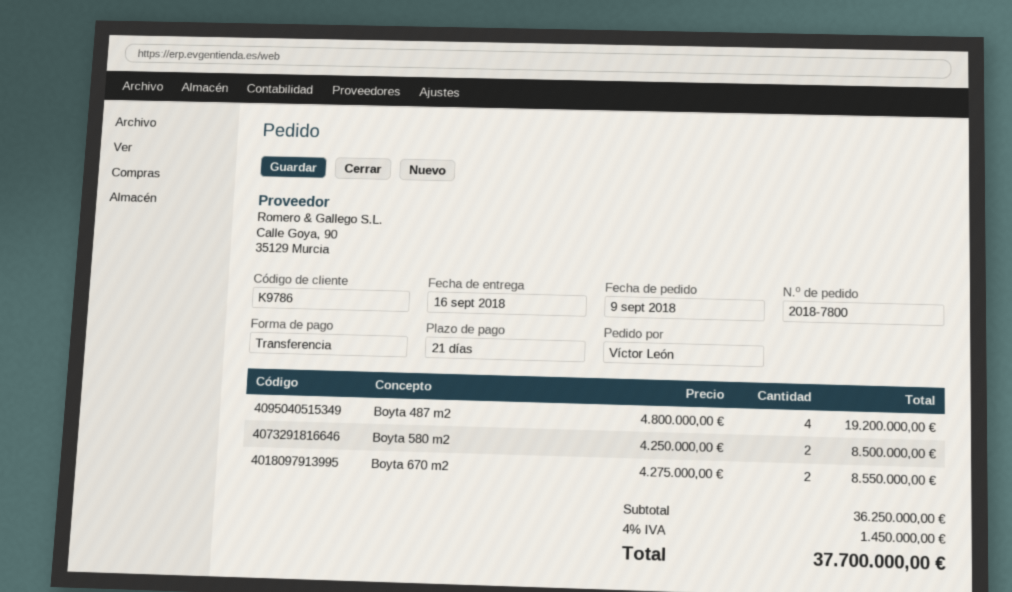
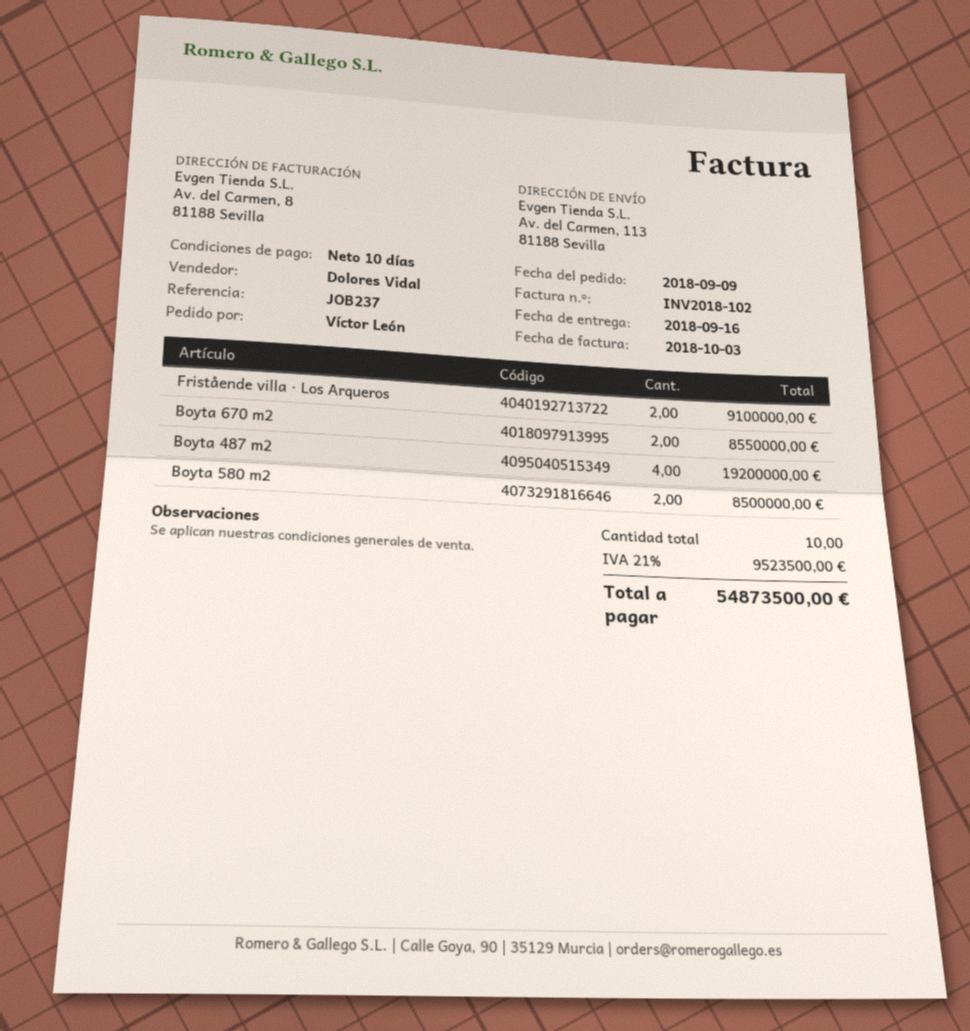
payment terms: 21 days -> 10 days
Fristående villa · Los Arqueros: none -> 2 for 9100000.00
tax: 4% = 1450000.00 -> 21% = 9523500.00
total: 37700000.00 -> 54873500.00

